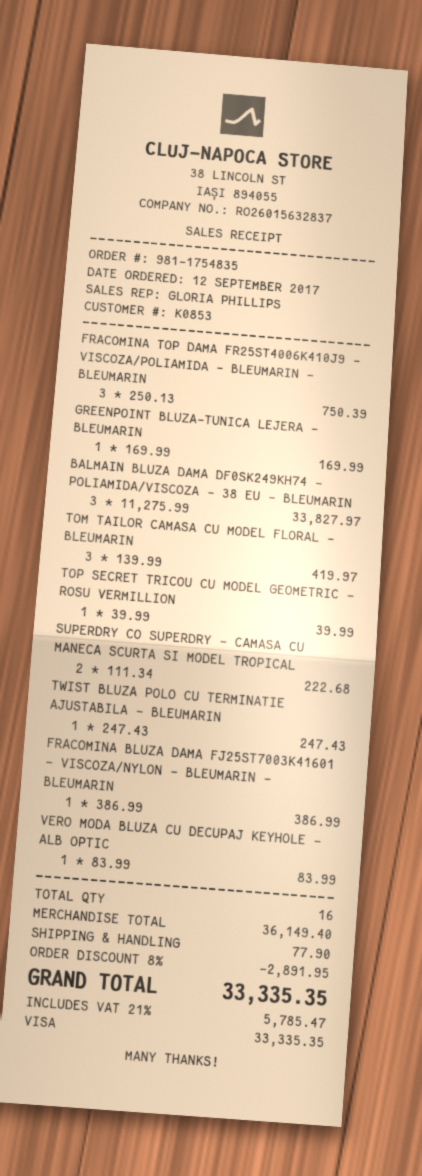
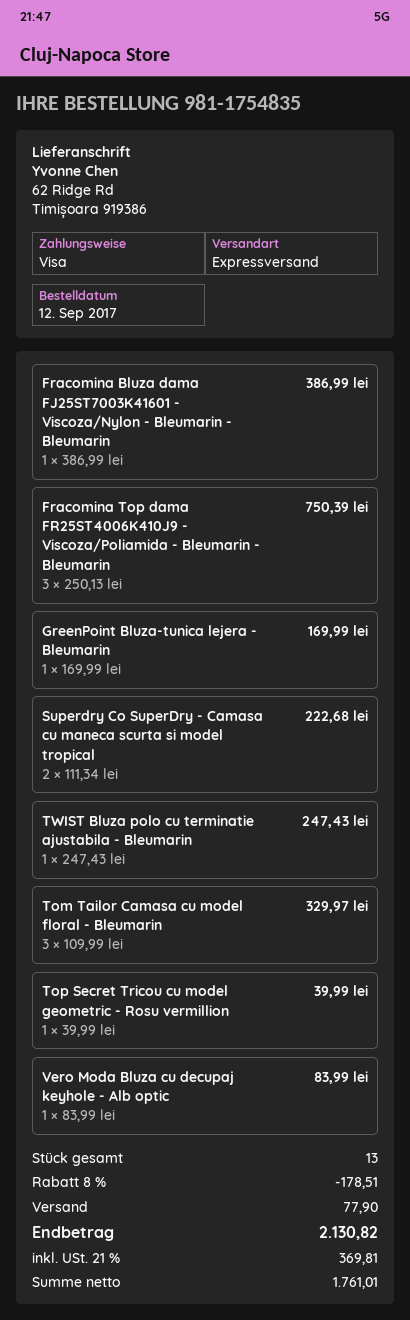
BALMAIN BLUZA DAMA DF0SK249KH74 - POLIAMIDA/VISCOZA - 38 EU - BLEUMARIN: 3 x 11275.99 = 33827.97 -> none
TOM TAILOR CAMASA CU MODEL FLORAL - BLEUMARIN: 3 x 139.99 = 419.97 -> 3 x 109.99 = 329.97
total quantity: 16 -> 13
discount: 8% = 2891.95 -> 8% = 178.51
tax: 21% = 5785.47 -> 21% = 369.81
total: 33335.35 -> 2130.82

